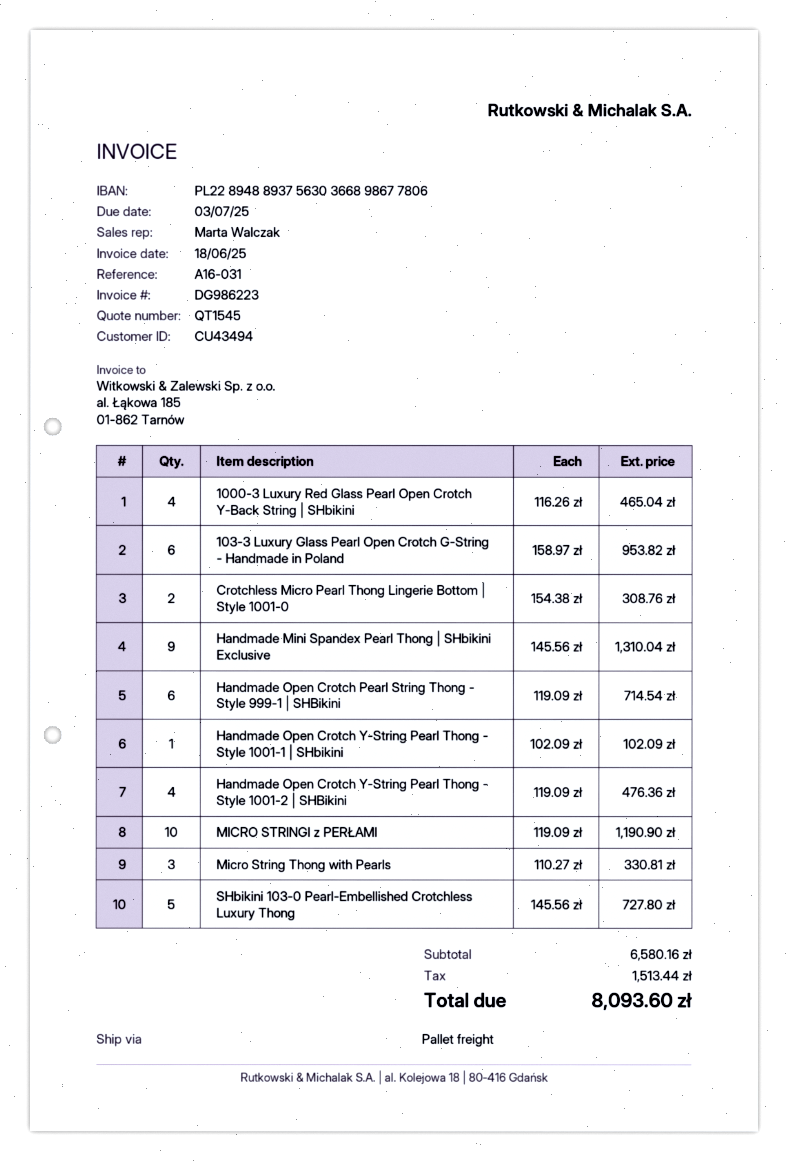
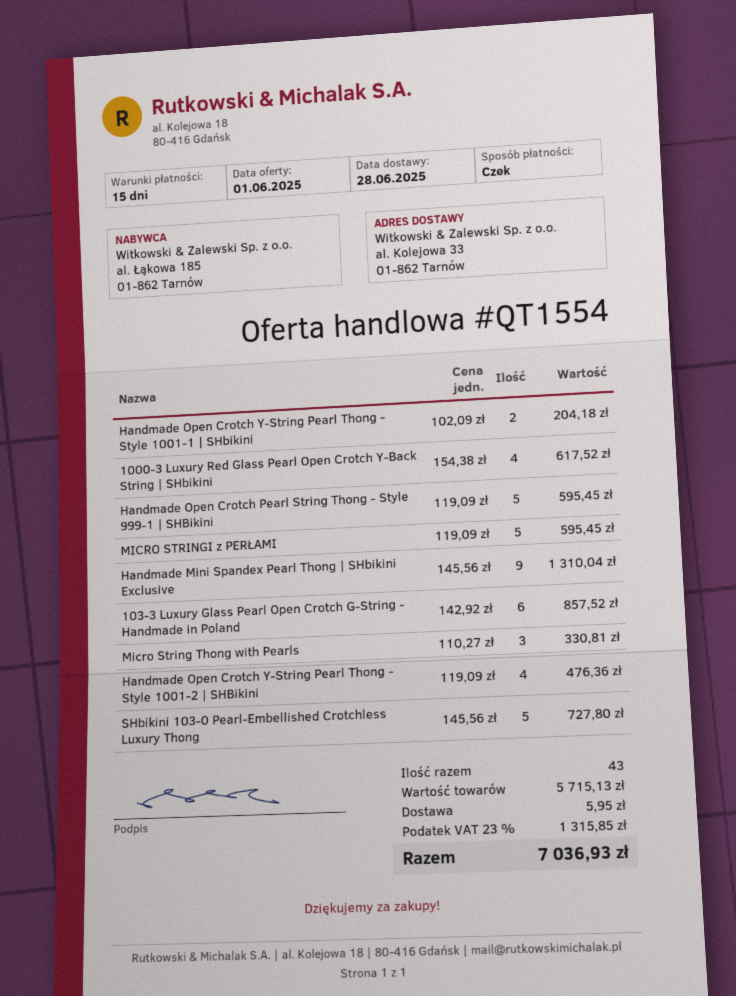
quote number: QT1545 -> QT1554
1000-3 Luxury Red Glass Pearl Open Crotch Y-Back String | SHbikini: 4 x 116.26 = 465.04 -> 4 x 154.38 = 617.52
103-3 Luxury Glass Pearl Open Crotch G-String - Handmade in Poland: 6 x 158.97 = 953.82 -> 6 x 142.92 = 857.52
Crotchless Micro Pearl Thong Lingerie Bottom | Style 1001-0: 2 x 154.38 = 308.76 -> none
Handmade Open Crotch Pearl String Thong - Style 999-1 | SHBikini: 6 x 119.09 = 714.54 -> 5 x 119.09 = 595.45
Handmade Open Crotch Y-String Pearl Thong - Style 1001-1 | SHbikini: 1 x 102.09 = 102.09 -> 2 x 102.09 = 204.18
MICRO STRINGI z PERŁAMI: 10 x 119.09 = 1190.90 -> 5 x 119.09 = 595.45
subtotal: 6580.16 -> 5715.13
shipping: none -> 5.95
tax: 1513.44 -> 1315.85
total: 8093.60 -> 7036.93

